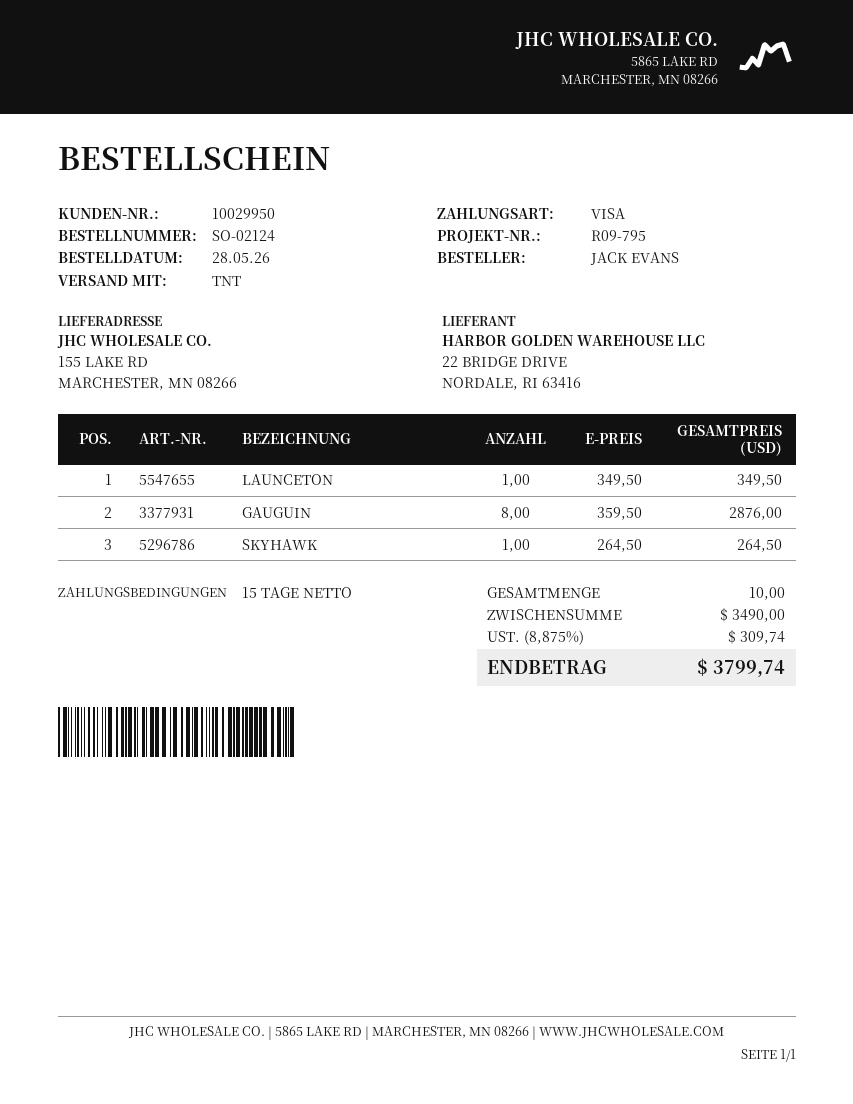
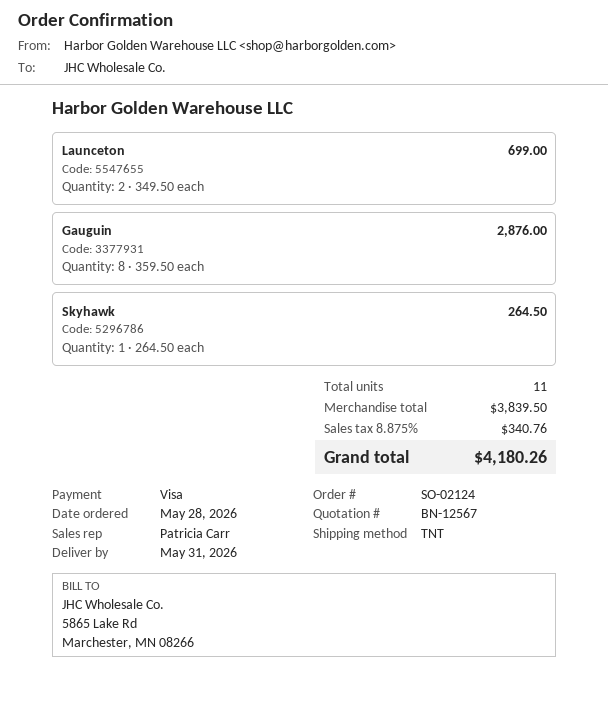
LAUNCETON: 1 x 349.50 = 349.50 -> 2 x 349.50 = 699.00
total quantity: 10 -> 11
subtotal: 3490.00 -> 3839.50
tax: 8.875% = 309.74 -> 8.875% = 340.76
total: 3799.74 -> 4180.26

